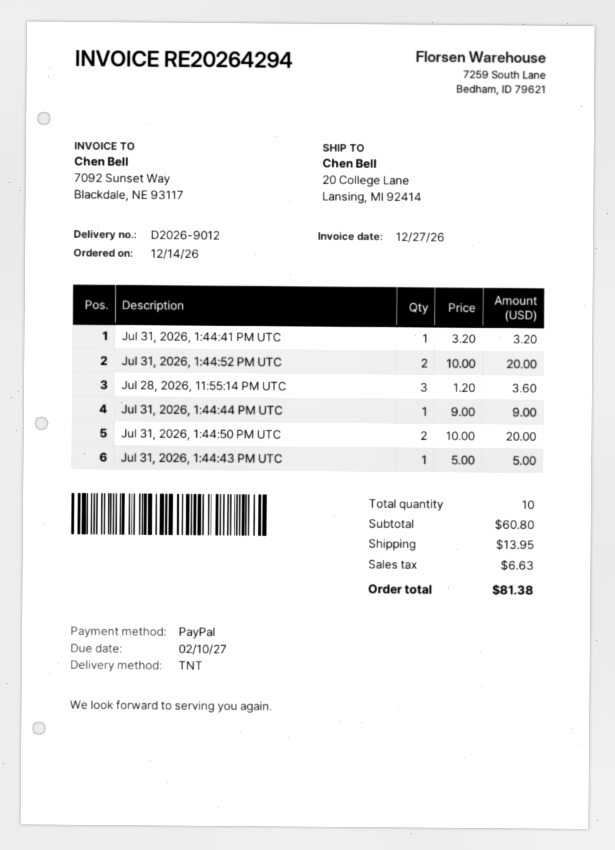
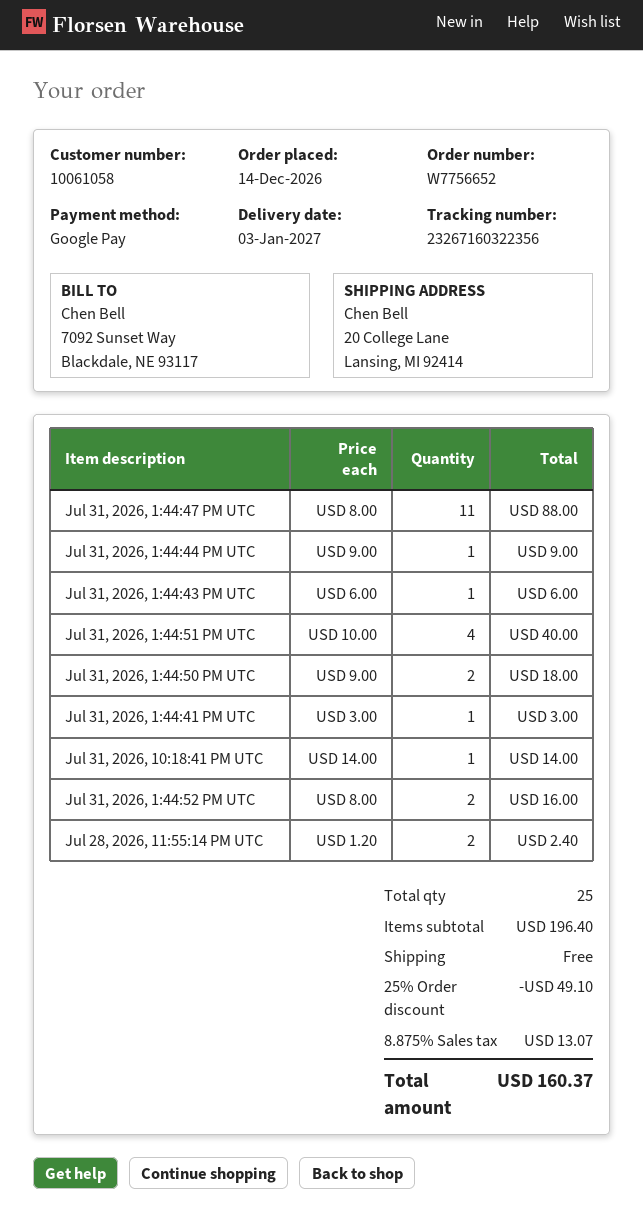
payment method: PayPal -> Google Pay
Jul 31, 2026, 1:44:41 PM UTC: 1 x 3.20 = 3.20 -> 1 x 3.00 = 3.00
Jul 31, 2026, 1:44:52 PM UTC: 2 x 10.00 = 20.00 -> 2 x 8.00 = 16.00
Jul 28, 2026, 11:55:14 PM UTC: 3 x 1.20 = 3.60 -> 2 x 1.20 = 2.40
Jul 31, 2026, 1:44:50 PM UTC: 2 x 10.00 = 20.00 -> 2 x 9.00 = 18.00
Jul 31, 2026, 1:44:43 PM UTC: 1 x 5.00 = 5.00 -> 1 x 6.00 = 6.00
Jul 31, 2026, 1:44:47 PM UTC: none -> 11 x 8.00 = 88.00
Jul 31, 2026, 1:44:51 PM UTC: none -> 4 x 10.00 = 40.00
Jul 31, 2026, 10:18:41 PM UTC: none -> 1 x 14.00 = 14.00
total quantity: 10 -> 25
subtotal: 60.80 -> 196.40
discount: none -> 25% = 49.10
shipping: 13.95 -> 0.00
tax: 6.63 -> 13.07
total: 81.38 -> 160.37

